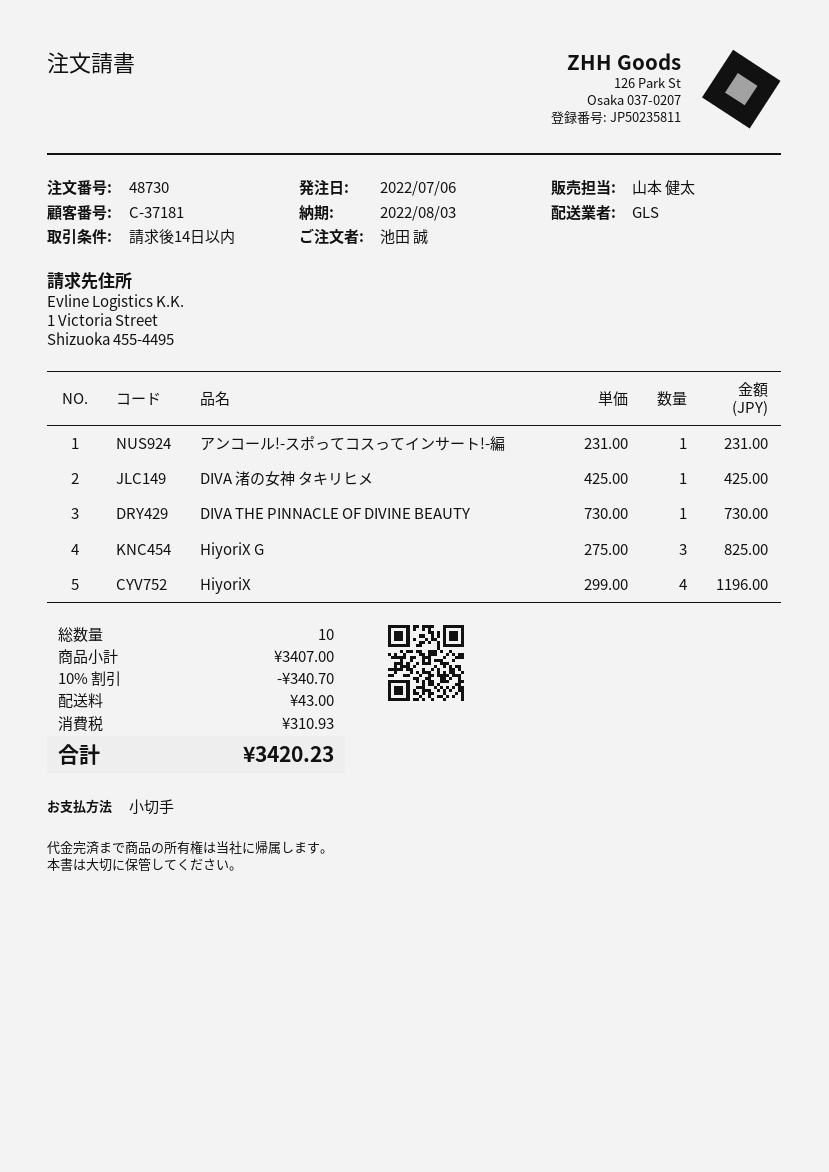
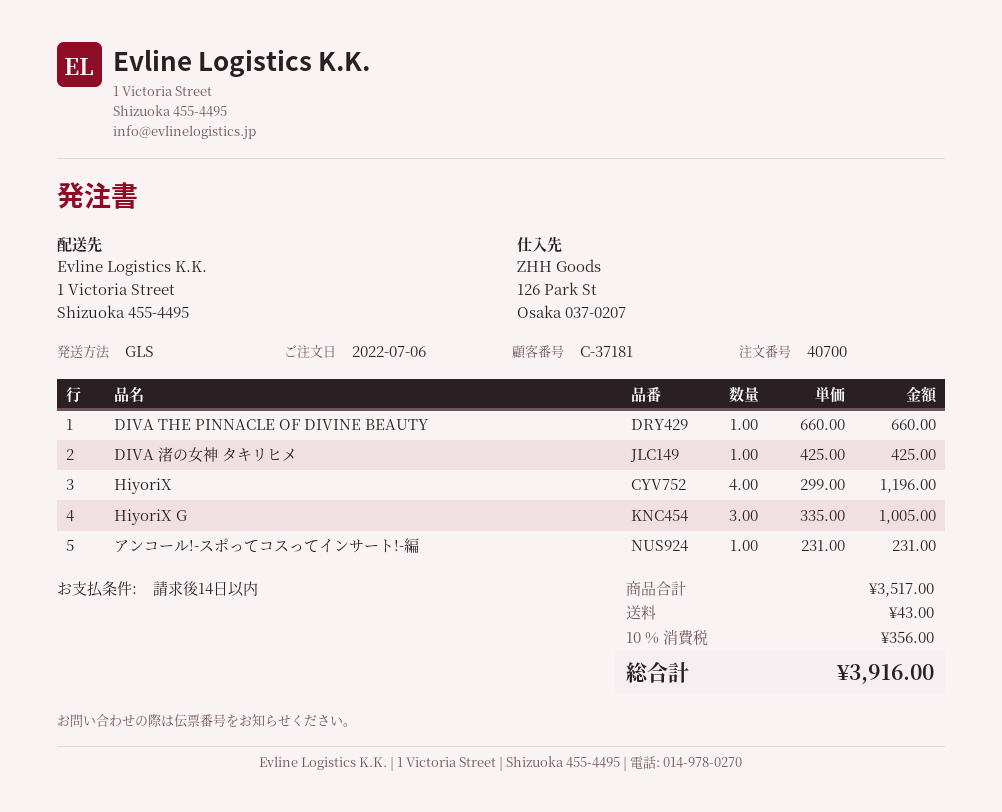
order number: 48730 -> 40700
DIVA THE PINNACLE OF DIVINE BEAUTY: 1 x 730.00 = 730.00 -> 1 x 660.00 = 660.00
HiyoriX G: 3 x 275.00 = 825.00 -> 3 x 335.00 = 1005.00
subtotal: 3407.00 -> 3517.00
discount: 10% = 340.70 -> none
tax: 310.93 -> 356.00
total: 3420.23 -> 3916.00

